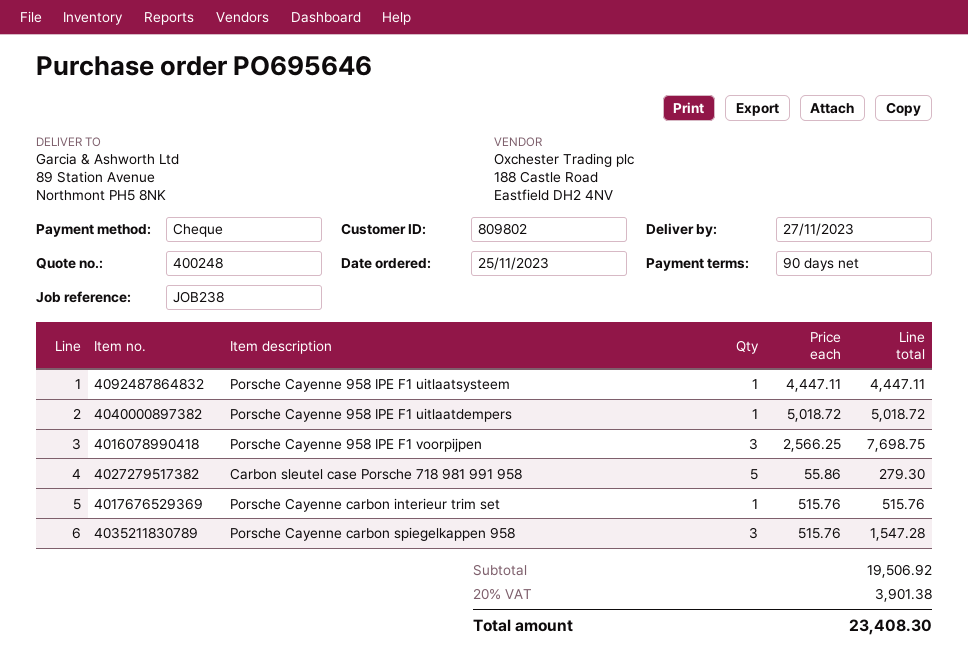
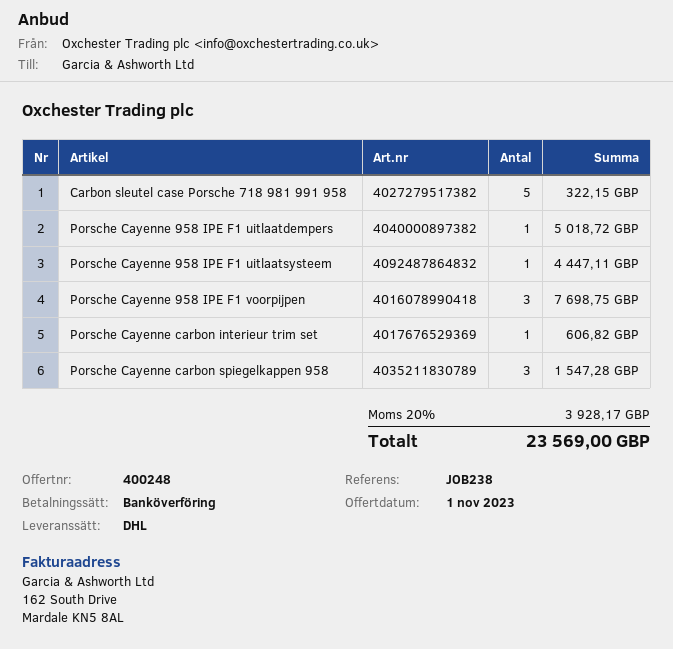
payment method: cheque -> bank transfer
Carbon sleutel case Porsche 718 981 991 958: 5 for 279.30 -> 5 for 322.15
Porsche Cayenne carbon interieur trim set: 1 for 515.76 -> 1 for 606.82
tax: 20% = 3901.38 -> 20% = 3928.17
total: 23408.30 -> 23569.00

